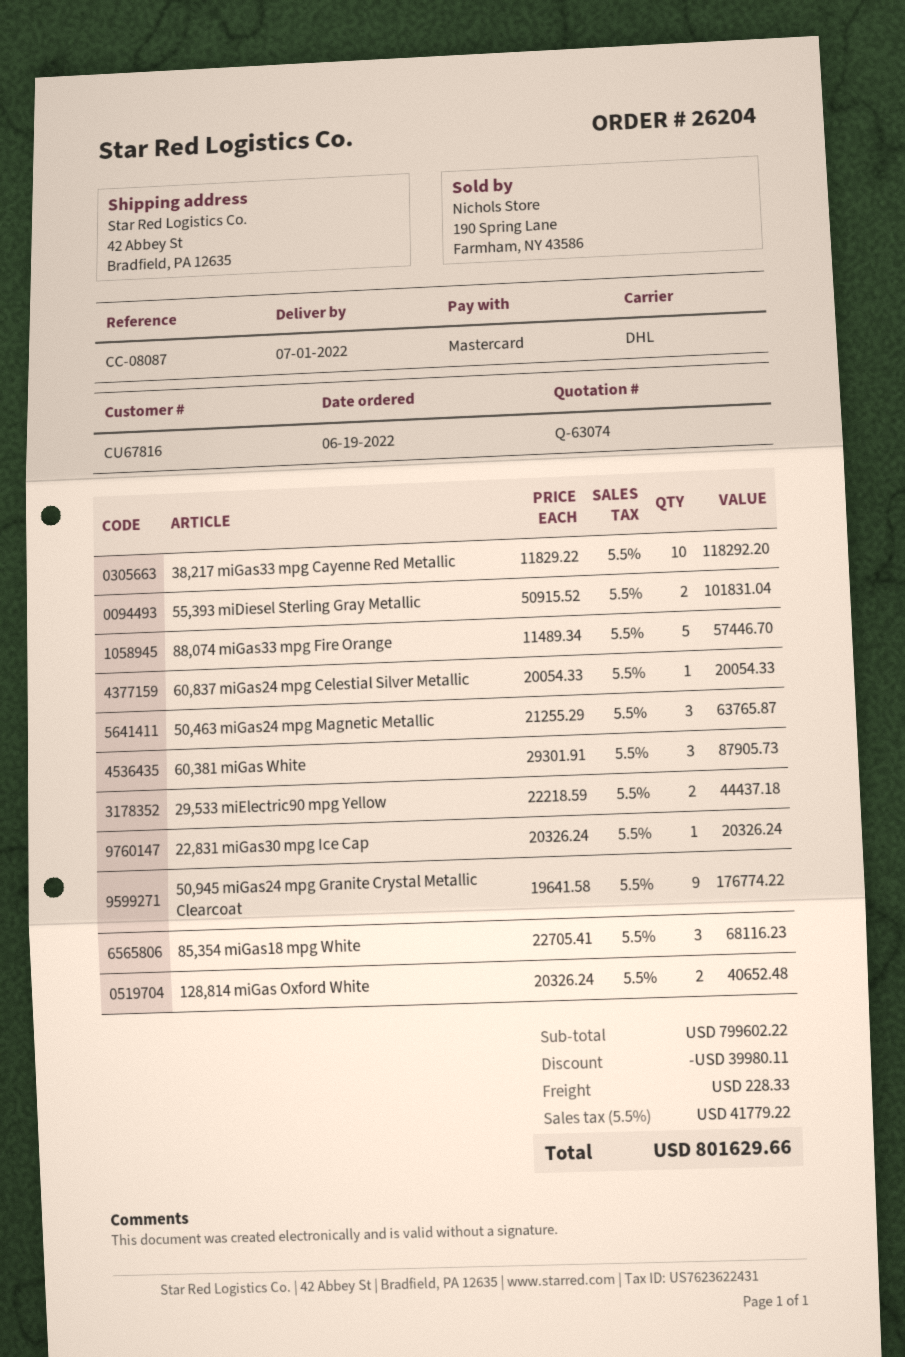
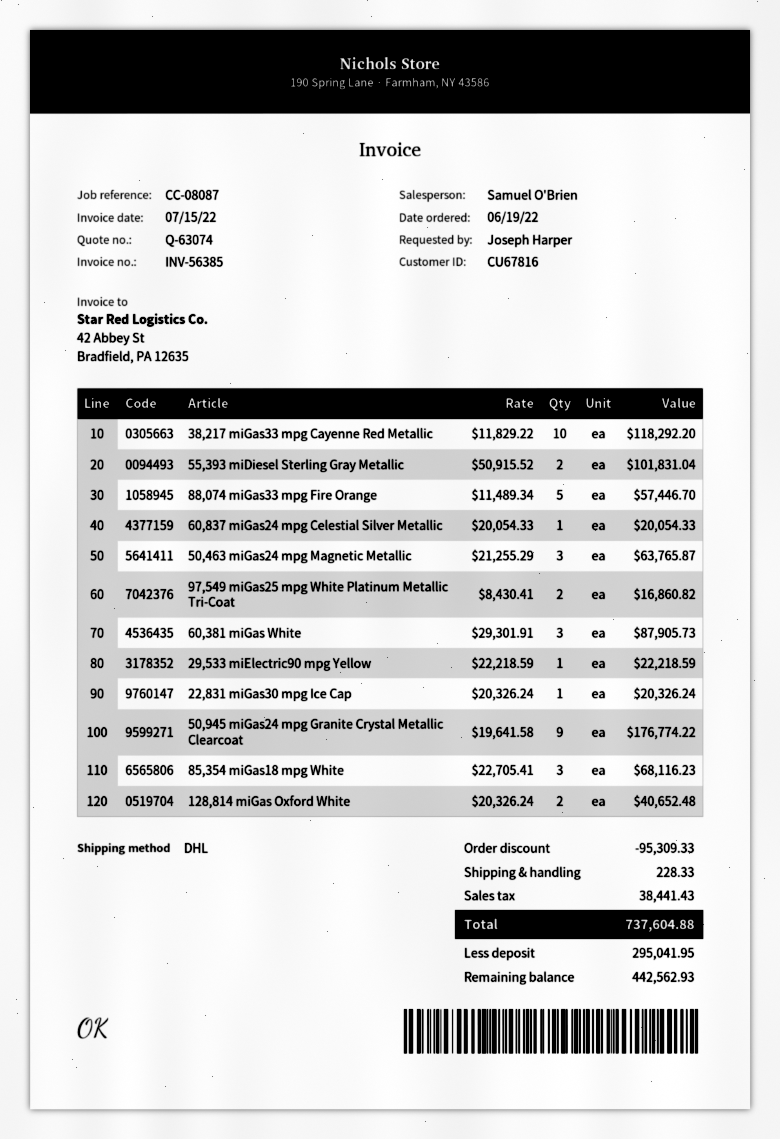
29,533 miElectric90 mpg Yellow: 2 x 22218.59 = 44437.18 -> 1 x 22218.59 = 22218.59
97,549 miGas25 mpg White Platinum Metallic Tri-Coat: none -> 2 x 8430.41 = 16860.82
discount: 39980.11 -> 95309.33
tax: 41779.22 -> 38441.43
total: 801629.66 -> 737604.88

